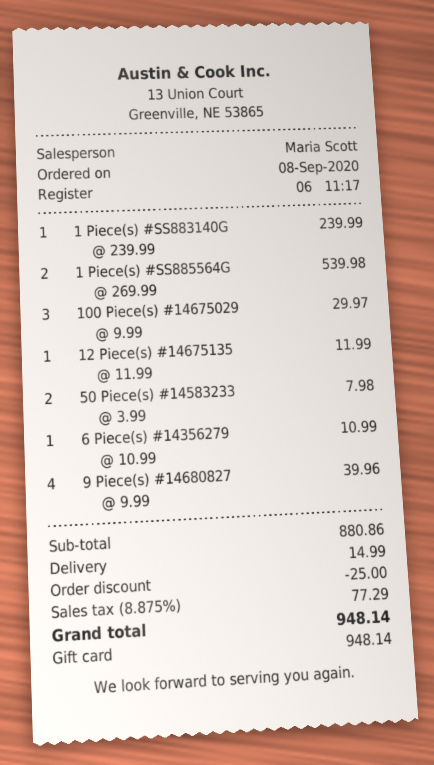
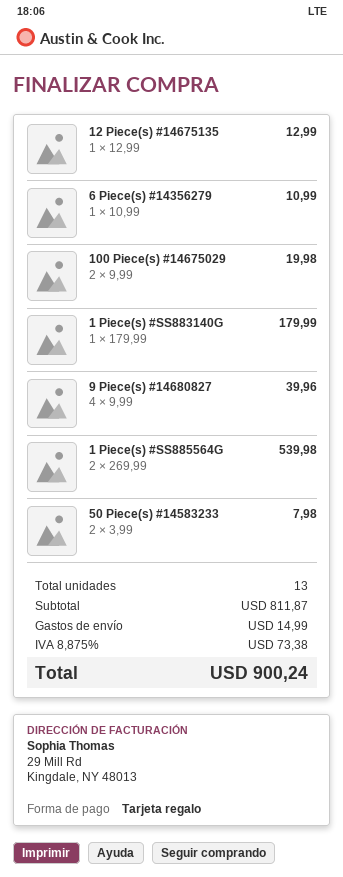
1 Piece(s) #SS883140G: 1 x 239.99 = 239.99 -> 1 x 179.99 = 179.99
100 Piece(s) #14675029: 3 x 9.99 = 29.97 -> 2 x 9.99 = 19.98
12 Piece(s) #14675135: 1 x 11.99 = 11.99 -> 1 x 12.99 = 12.99
subtotal: 880.86 -> 811.87
discount: 25.00 -> none
tax: 8.875% = 77.29 -> 8.875% = 73.38
total: 948.14 -> 900.24

